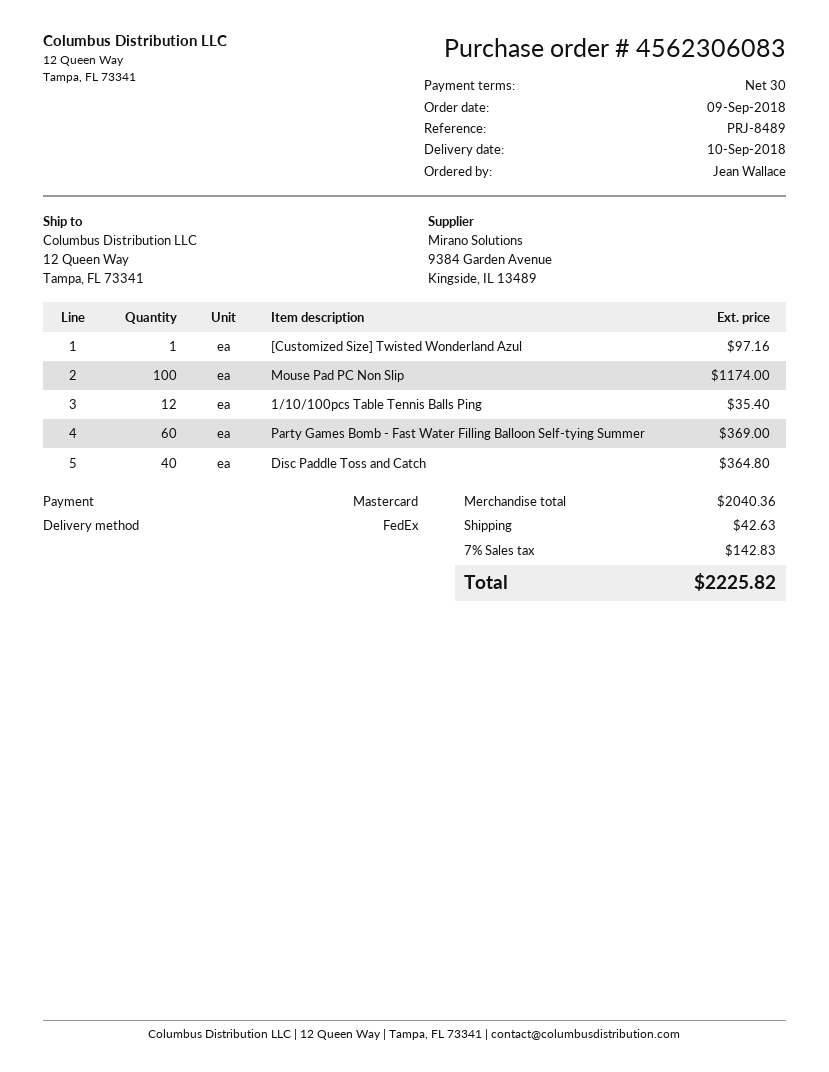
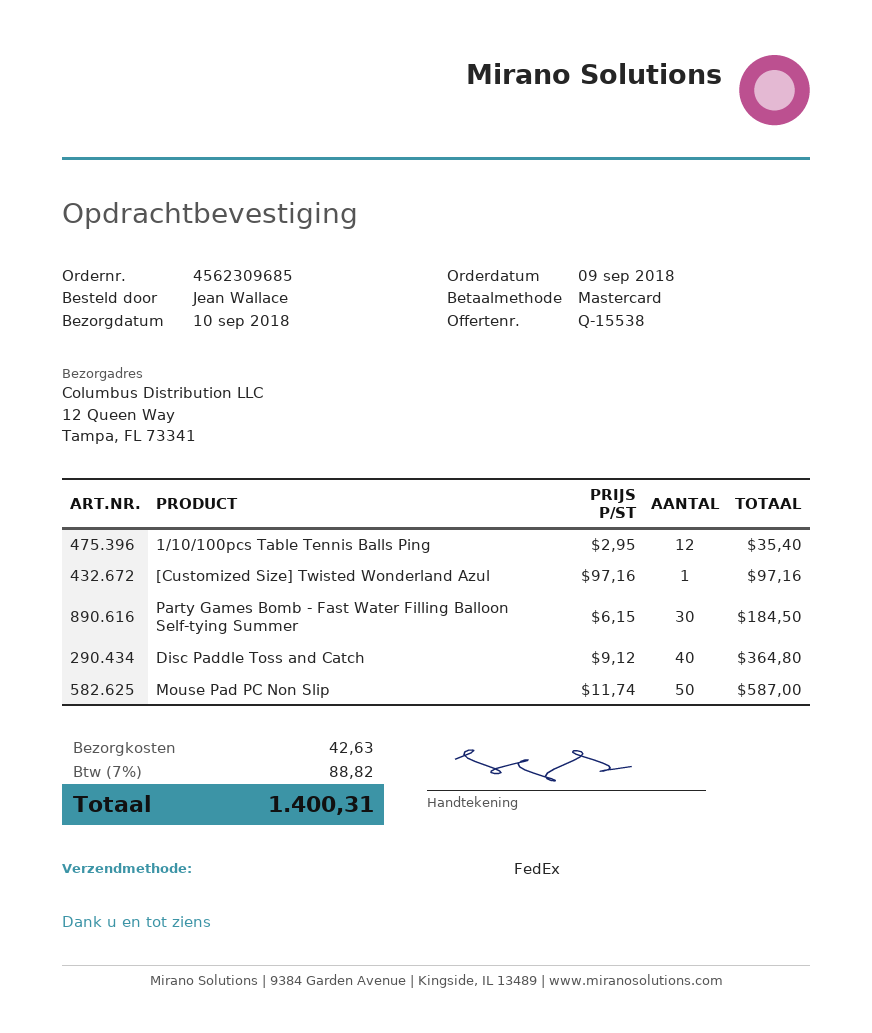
order number: 4562306083 -> 4562309685
Mouse Pad PC Non Slip: 100 for 1174.00 -> 50 for 587.00
Party Games Bomb - Fast Water Filling Balloon Self-tying Summer: 60 for 369.00 -> 30 for 184.50
tax: 7% = 142.83 -> 7% = 88.82
total: 2225.82 -> 1400.31

